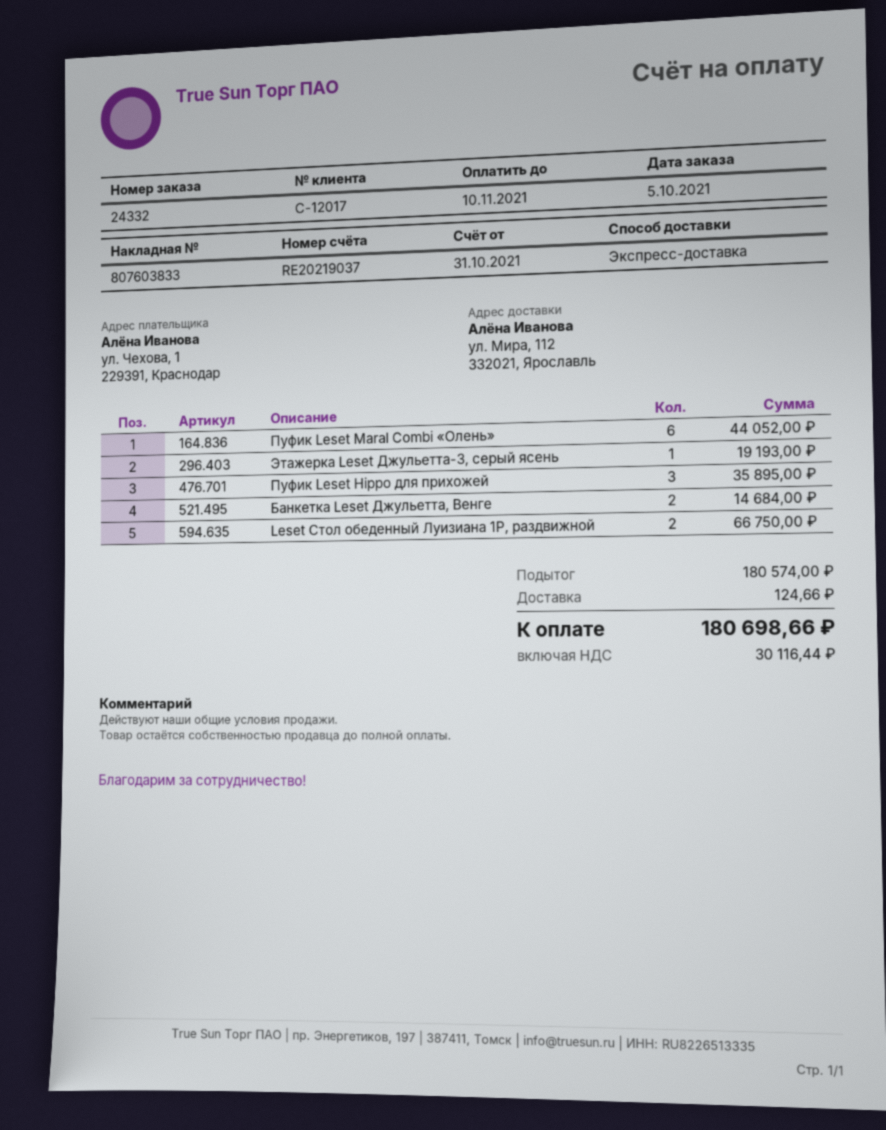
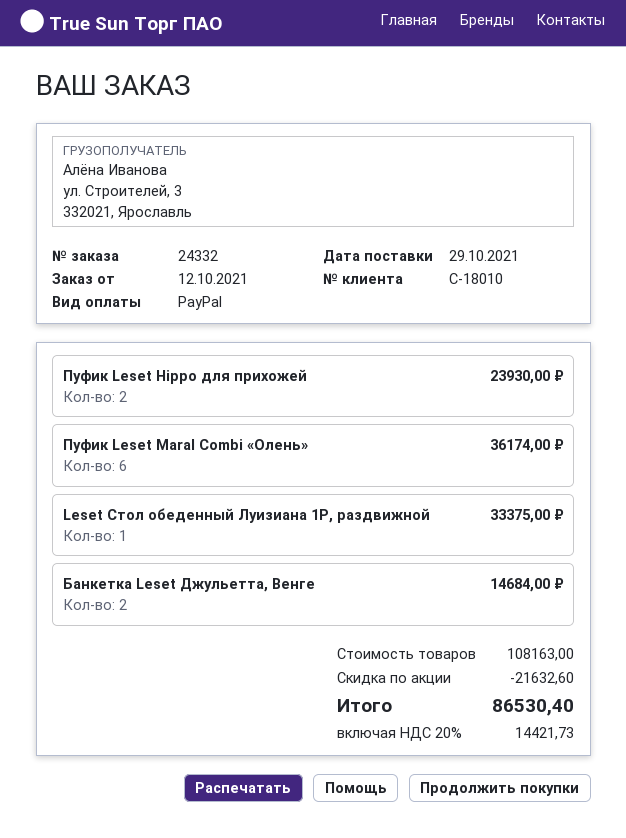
order date: 2021-10-05 -> 2021-10-12
customer number: C-12017 -> C-18010
ship to: ул. Мира, 112, 332021, Ярославль -> ул. Строителей, 3, 332021, Ярославль
Пуфик Leset Maral Combi «Олень»: 6 for 44052.00 -> 6 for 36174.00
Этажерка Leset Джульетта-3, серый ясень: 1 for 19193.00 -> none
Пуфик Leset Hippo для прихожей: 3 for 35895.00 -> 2 for 23930.00
Leset Стол обеденный Луизиана 1Р, раздвижной: 2 for 66750.00 -> 1 for 33375.00
subtotal: 180574.00 -> 108163.00
discount: none -> 21632.60
shipping: 124.66 -> none
tax: 30116.44 -> 14421.73
total: 180698.66 -> 86530.40

